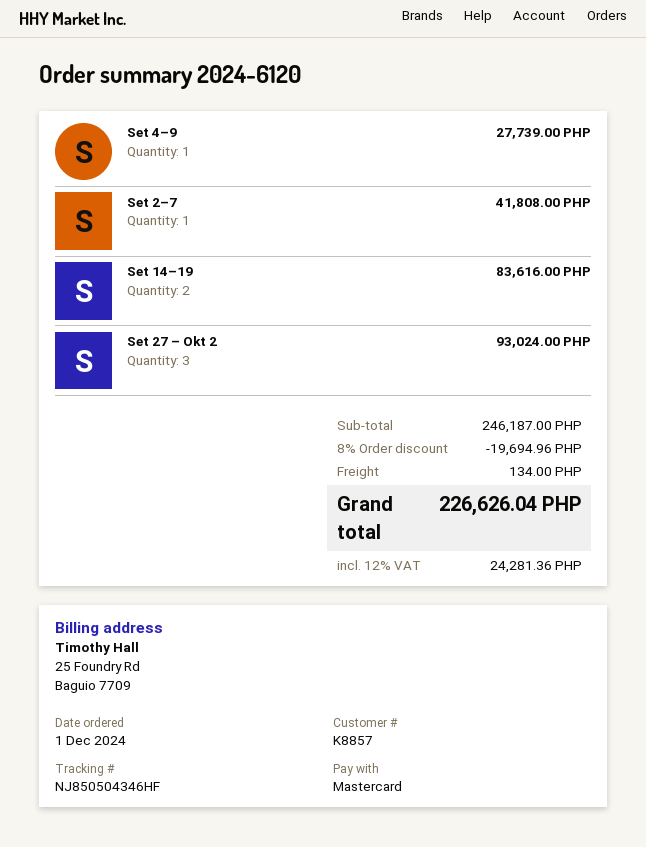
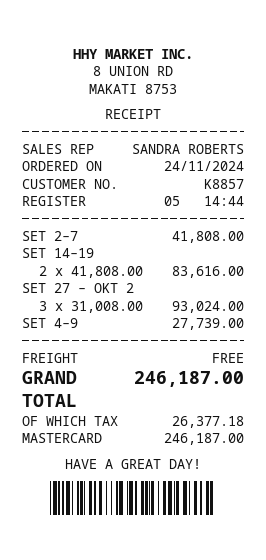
order date: 2024-12-01 -> 2024-11-24
discount: 8% = 19694.96 -> none
shipping: 134.00 -> 0.00
tax: 24281.36 -> 26377.18
total: 226626.04 -> 246187.00

